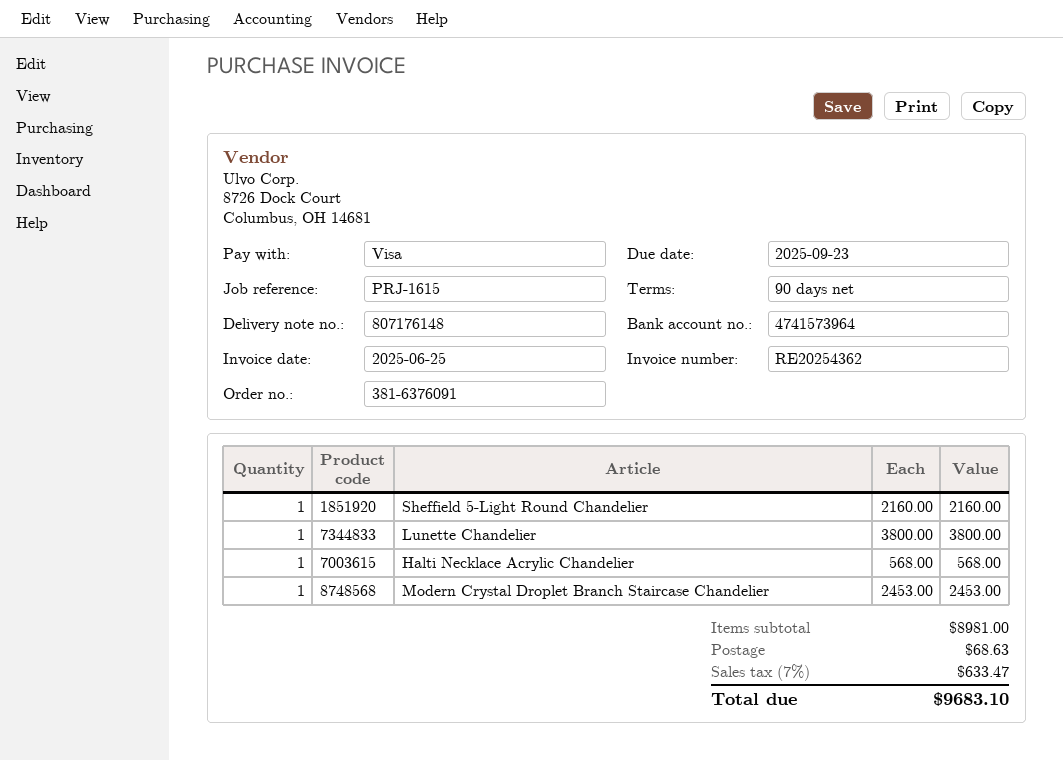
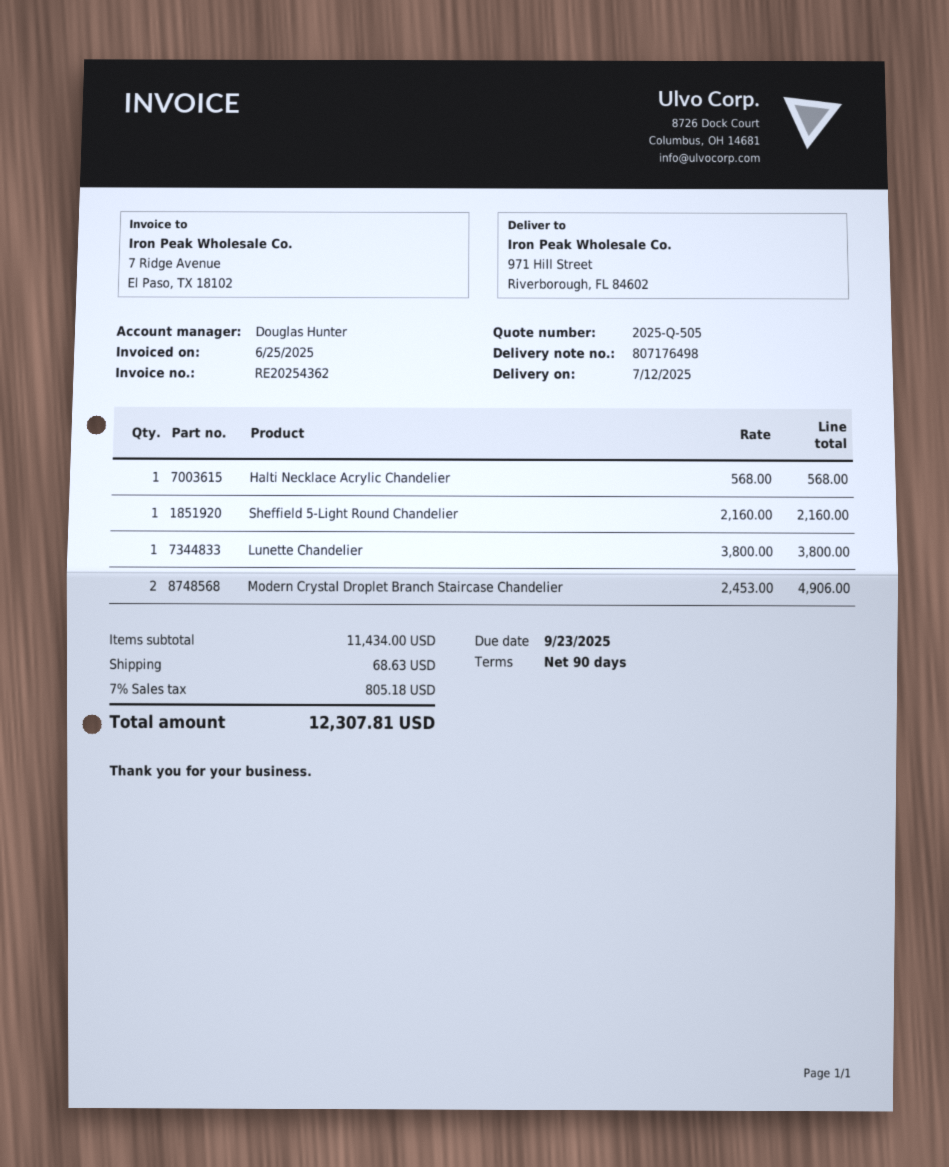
delivery note number: 807176148 -> 807176498
Modern Crystal Droplet Branch Staircase Chandelier: 1 x 2453.00 = 2453.00 -> 2 x 2453.00 = 4906.00
subtotal: 8981.00 -> 11434.00
tax: 7% = 633.47 -> 7% = 805.18
total: 9683.10 -> 12307.81

